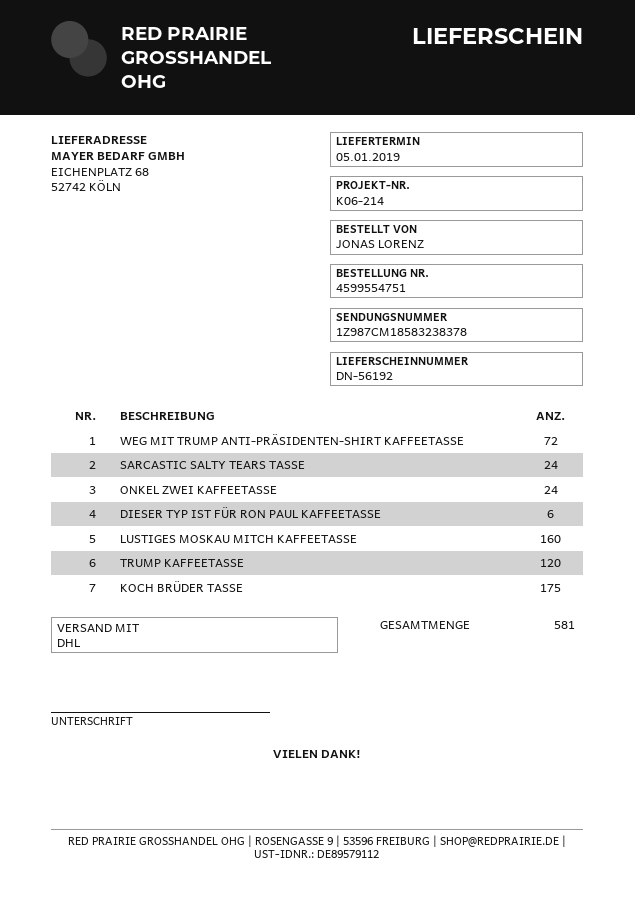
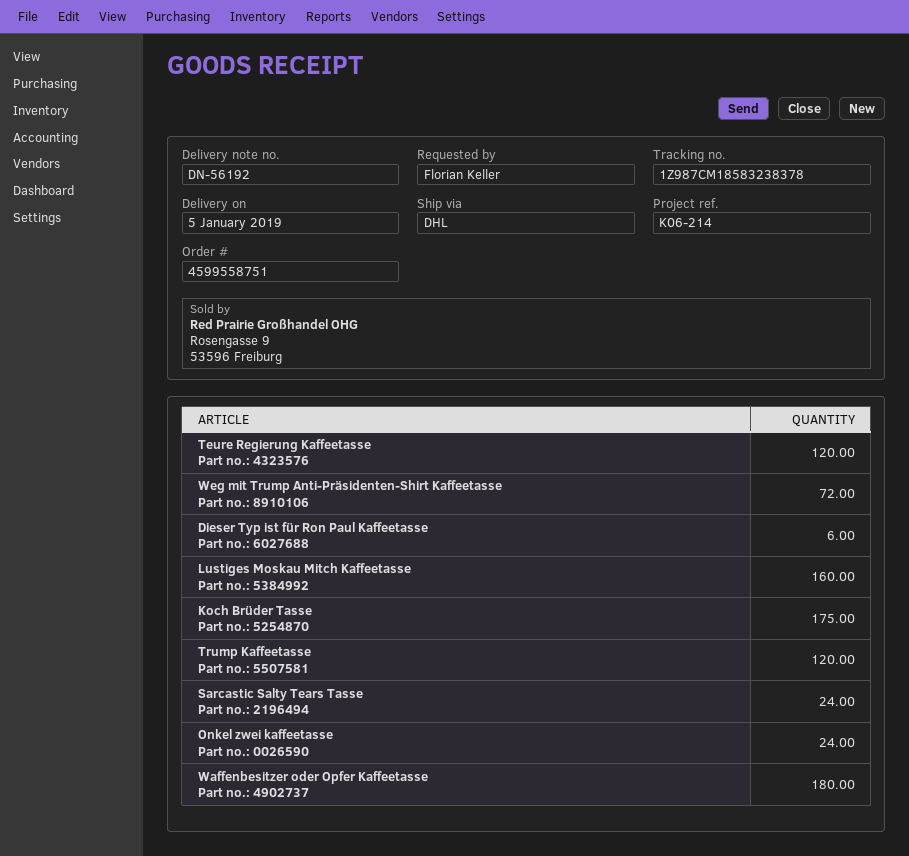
order number: 4599554751 -> 4599558751
ordered by: JONAS LORENZ -> Florian Keller
Teure Regierung Kaffeetasse: none -> 120
Waffenbesitzer oder Opfer Kaffeetasse: none -> 180

